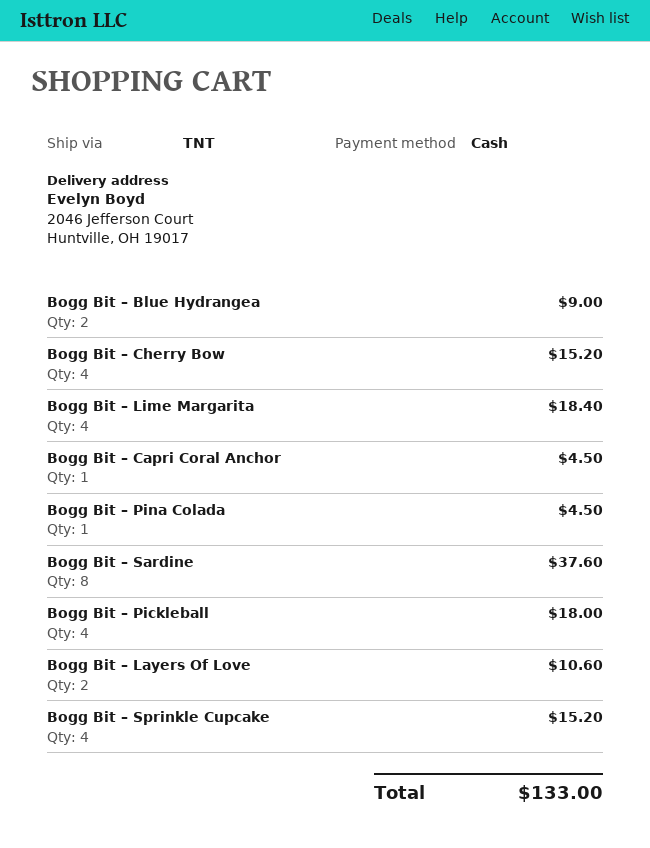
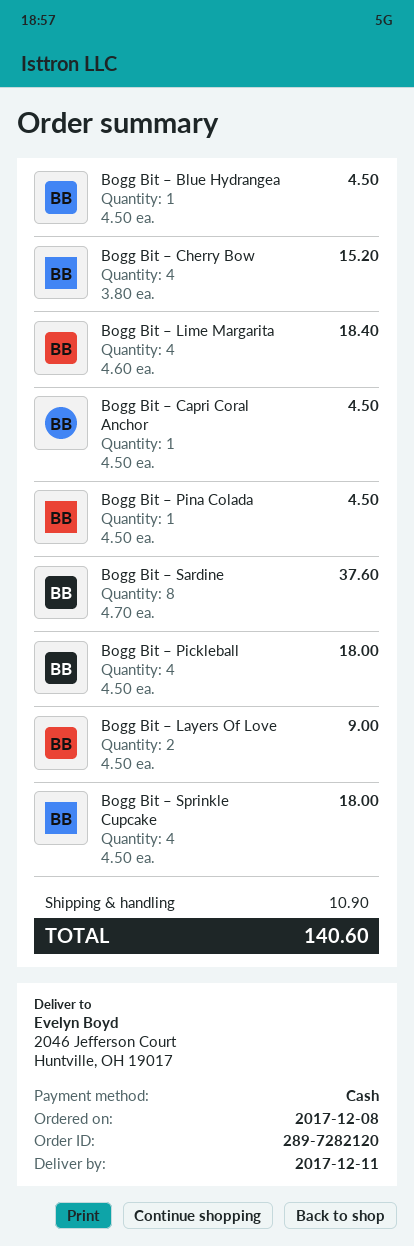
Bogg Bit – Blue Hydrangea: 2 for 9.00 -> 1 for 4.50
Bogg Bit – Layers Of Love: 2 for 10.60 -> 2 for 9.00
Bogg Bit – Sprinkle Cupcake: 4 for 15.20 -> 4 for 18.00
shipping: none -> 10.90
total: 133.00 -> 140.60

